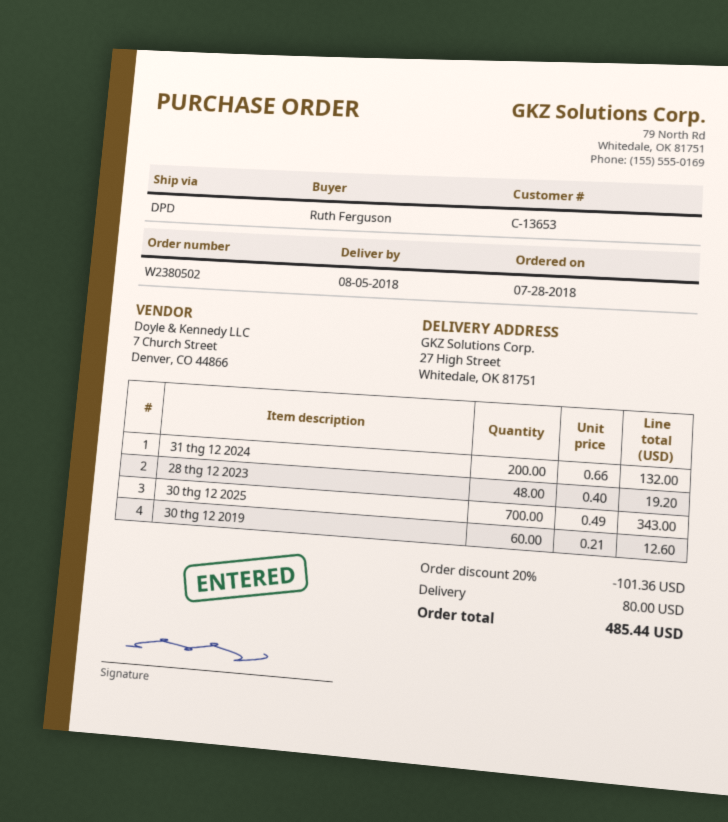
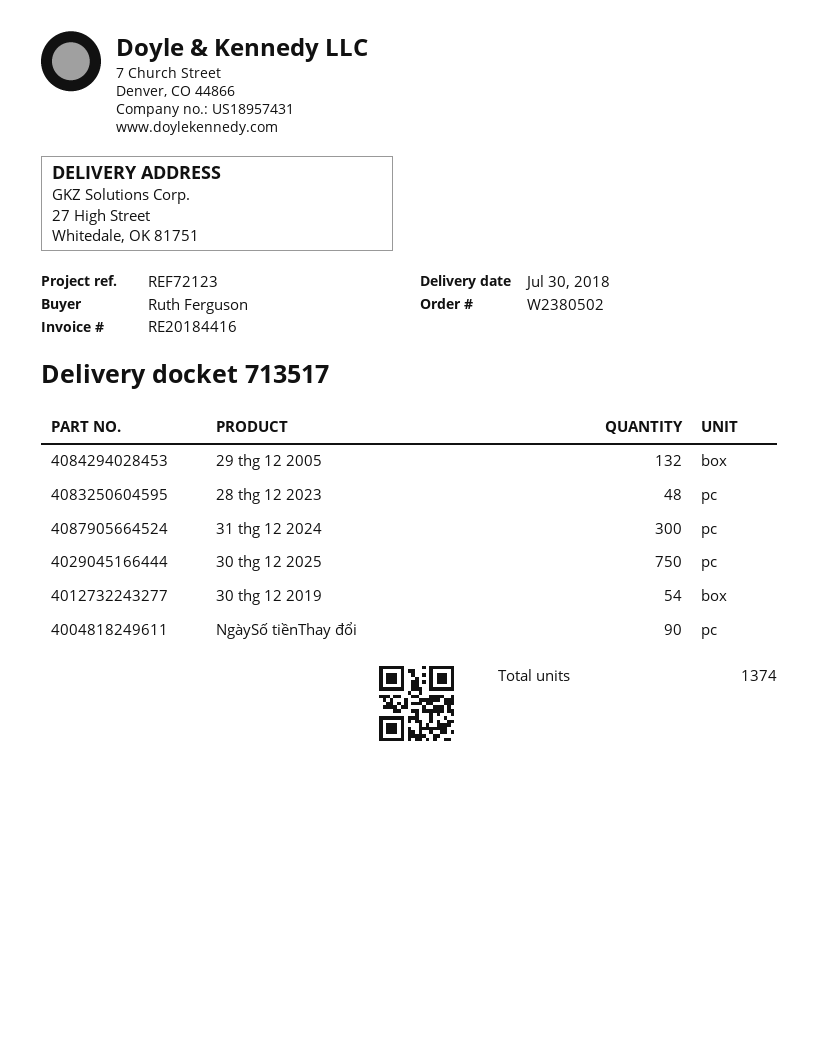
delivery date: 2018-08-05 -> 2018-07-30
31 thg 12 2024: 200 -> 300
30 thg 12 2025: 700 -> 750
30 thg 12 2019: 60 -> 54
29 thg 12 2005: none -> 132
NgàySố tiềnThay đổi: none -> 90

